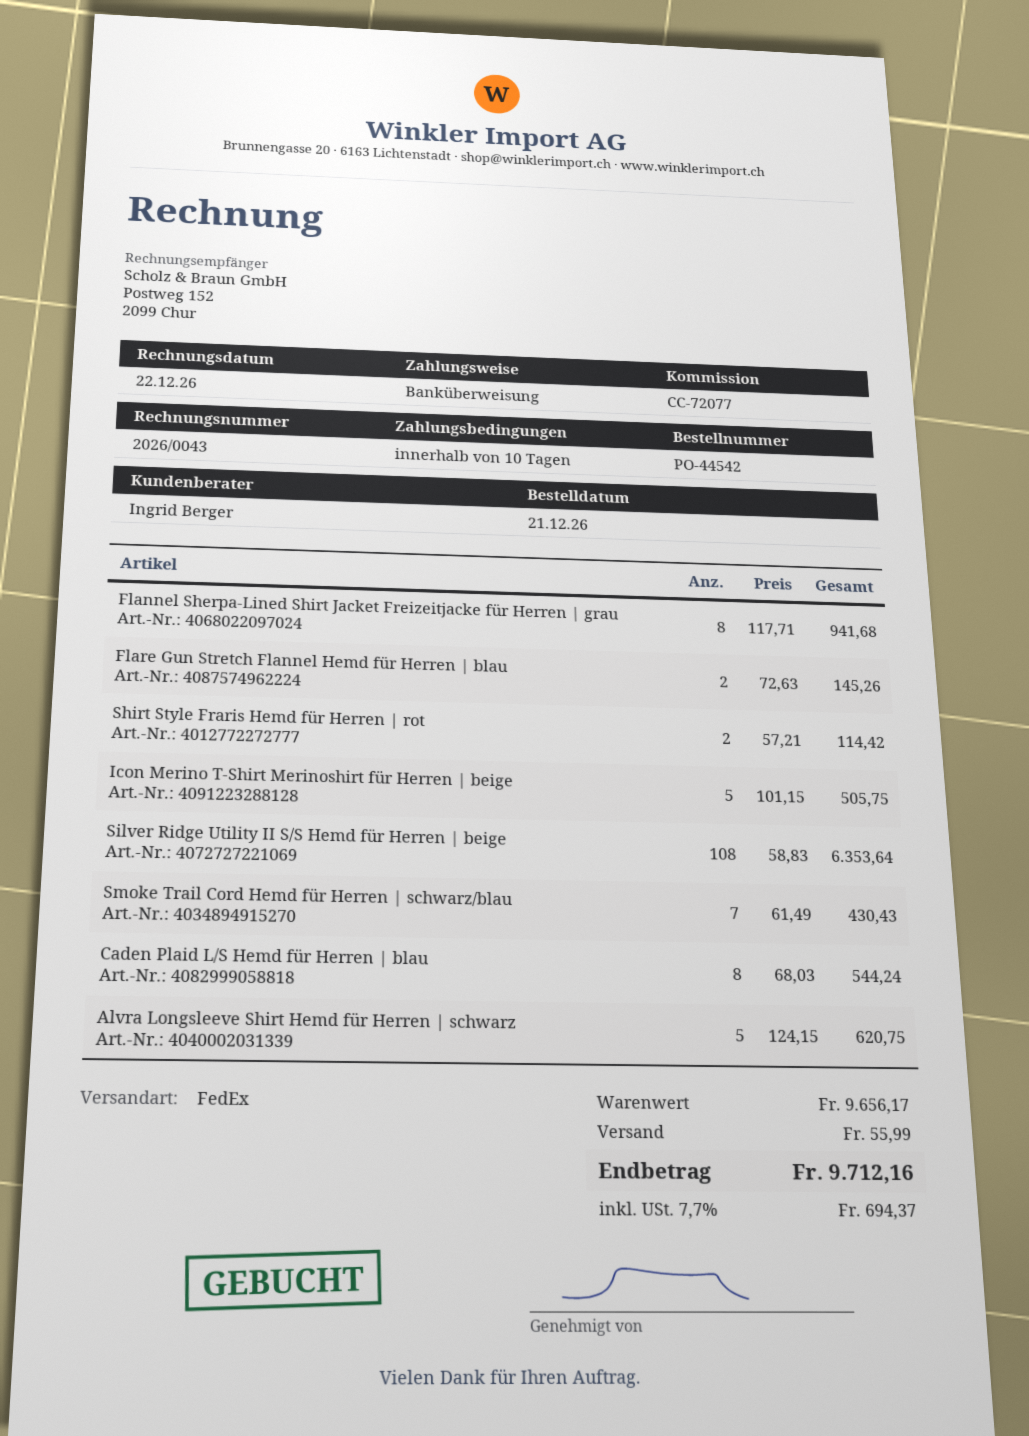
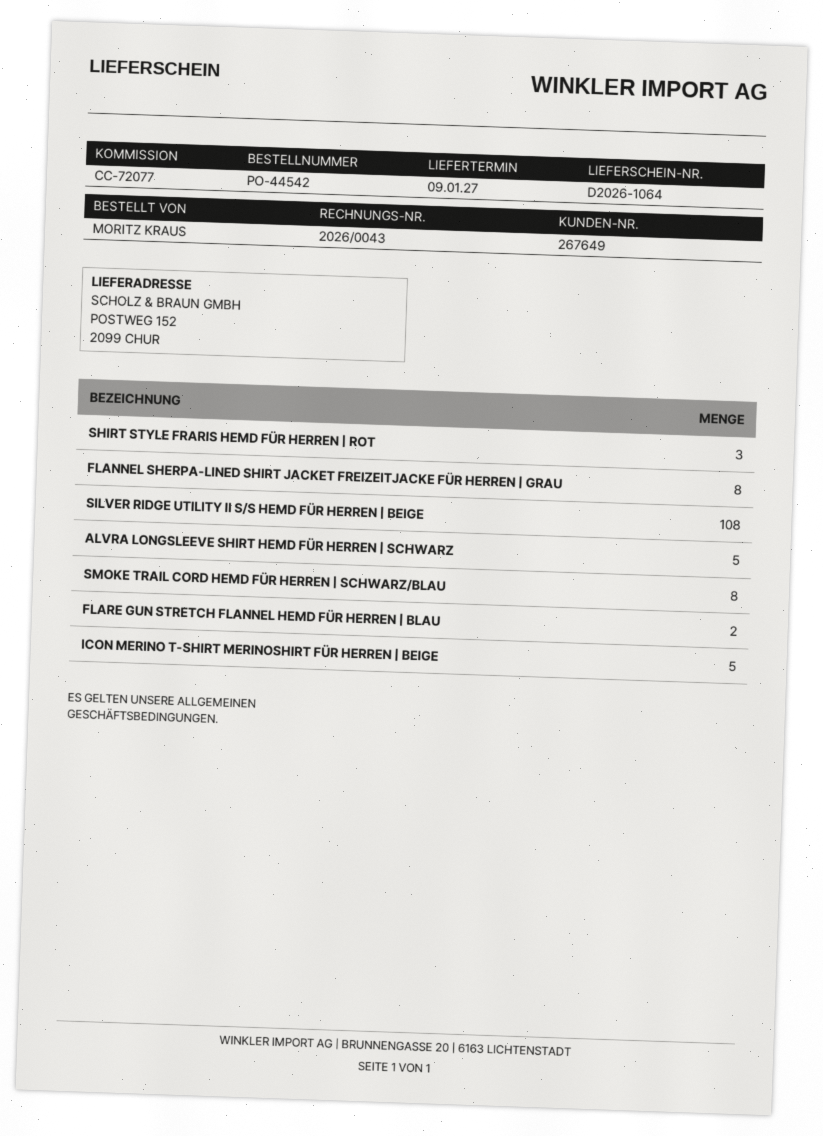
Shirt Style Fraris Hemd für Herren | rot: 2 -> 3
Smoke Trail Cord Hemd für Herren | schwarz/blau: 7 -> 8
Caden Plaid L/S Hemd für Herren | blau: 8 -> none

